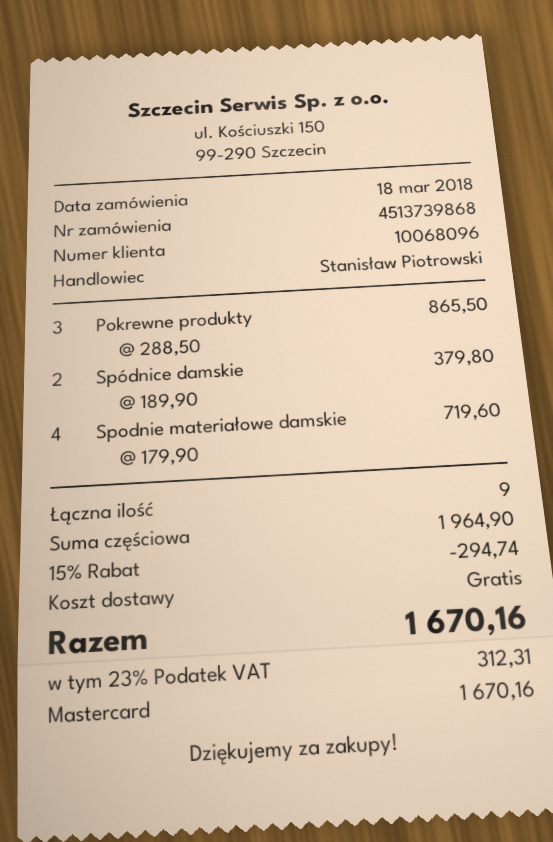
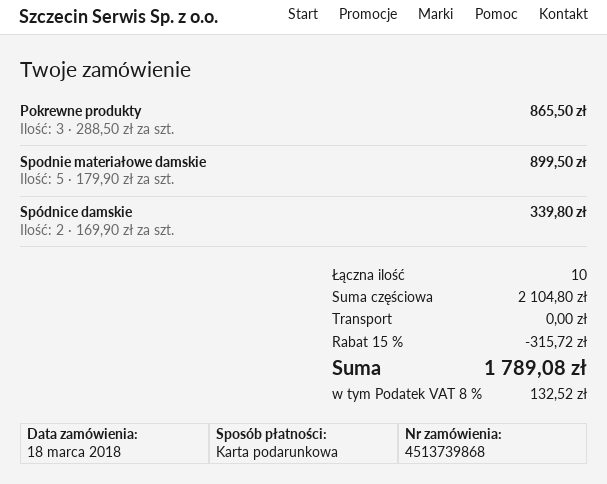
payment method: Mastercard -> gift card
Spódnice damskie: 2 x 189.90 = 379.80 -> 2 x 169.90 = 339.80
Spodnie materiałowe damskie: 4 x 179.90 = 719.60 -> 5 x 179.90 = 899.50
total quantity: 9 -> 10
subtotal: 1964.90 -> 2104.80
discount: 15% = 294.74 -> 15% = 315.72
tax: 23% = 312.31 -> 8% = 132.52
total: 1670.16 -> 1789.08

